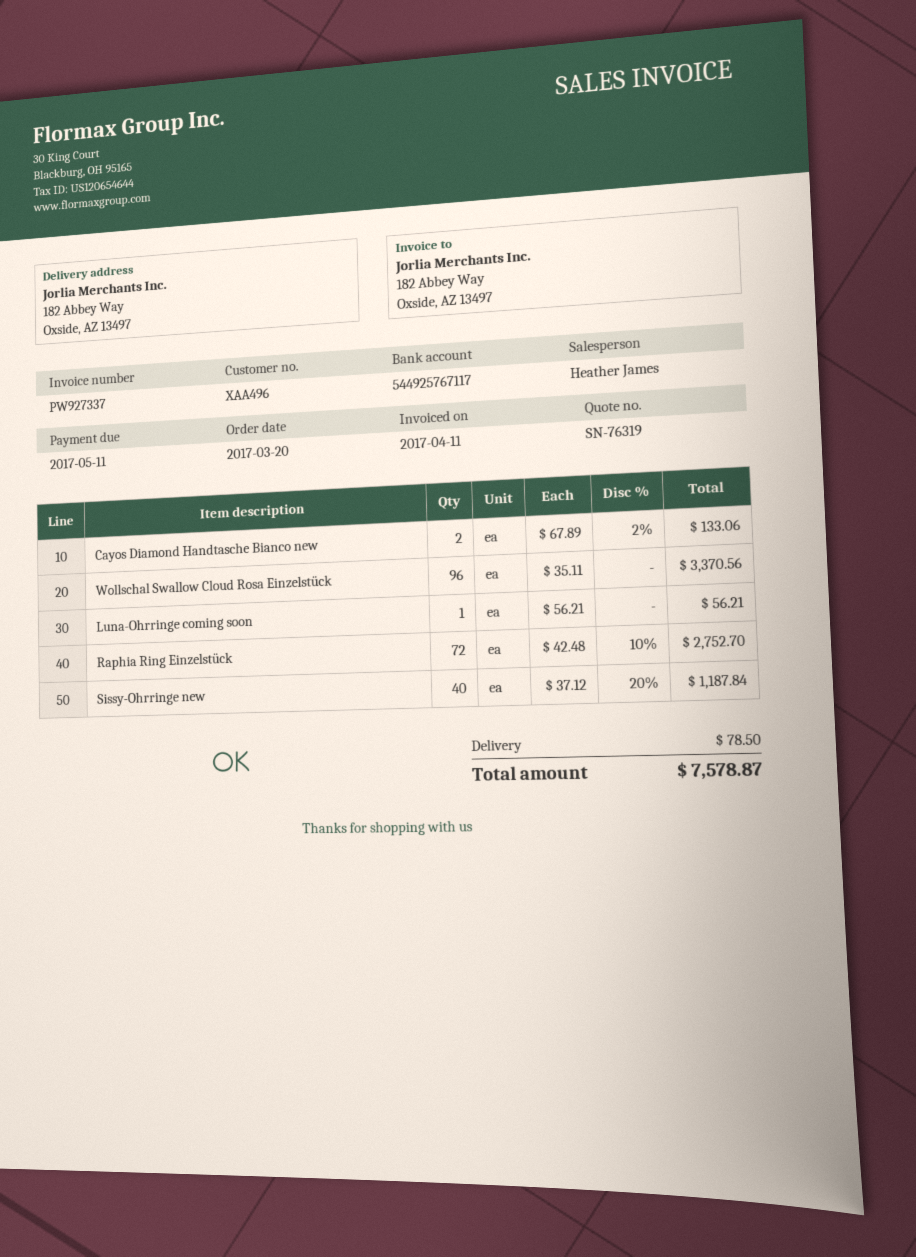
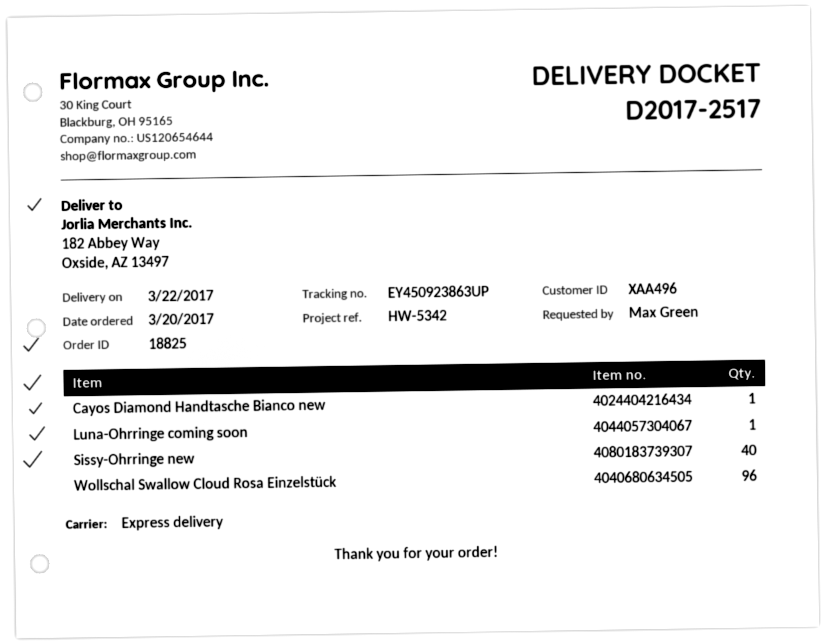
Cayos Diamond Handtasche Bianco new: 2 -> 1
Raphia Ring Einzelstück: 72 -> none

